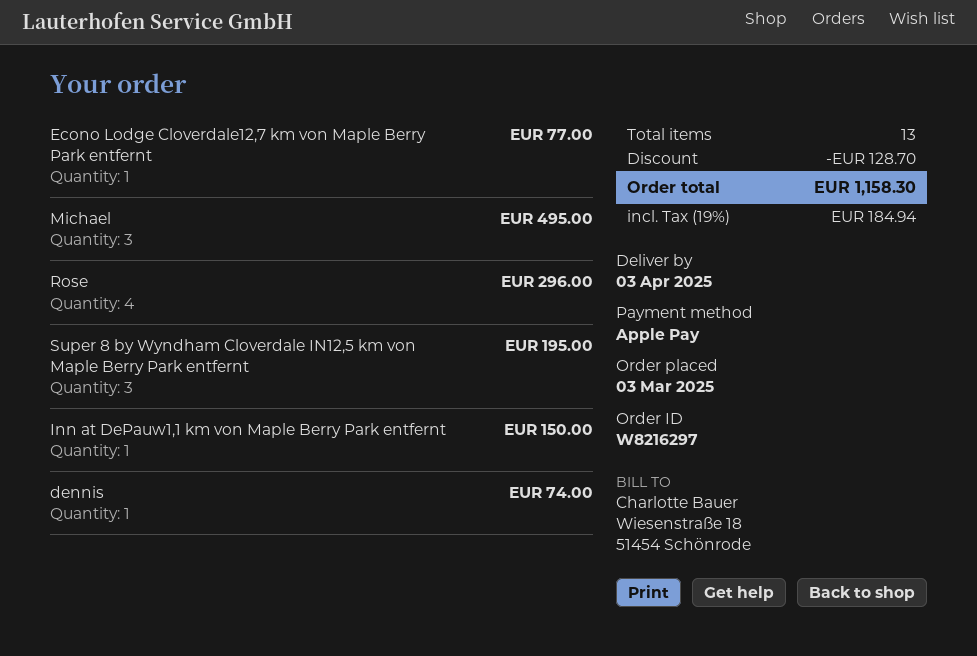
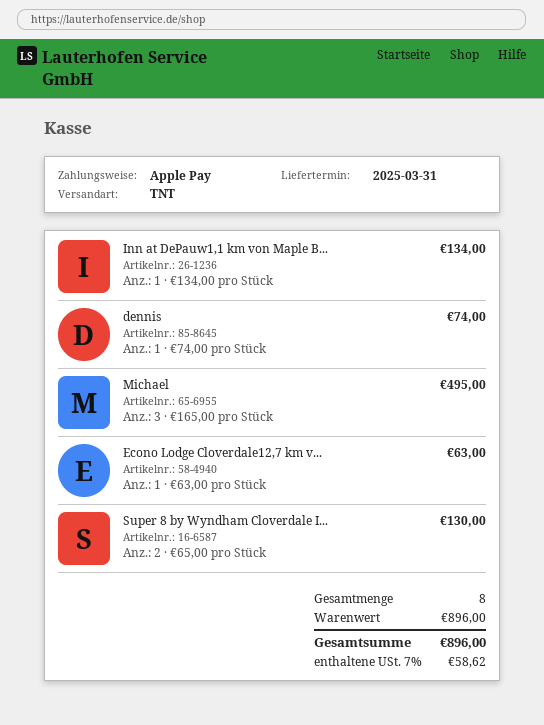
delivery date: 2025-04-03 -> 2025-03-31
Econo Lodge Cloverdale12,7 km von Maple Berry Park entfernt: 1 for 77.00 -> 1 for 63.00
Rose: 4 for 296.00 -> none
Super 8 by Wyndham Cloverdale IN12,5 km von Maple Berry Park entfernt: 3 for 195.00 -> 2 for 130.00
Inn at DePauw1,1 km von Maple Berry Park entfernt: 1 for 150.00 -> 1 for 134.00
total quantity: 13 -> 8
discount: 128.70 -> none
tax: 19% = 184.94 -> 7% = 58.62
total: 1158.30 -> 896.00

